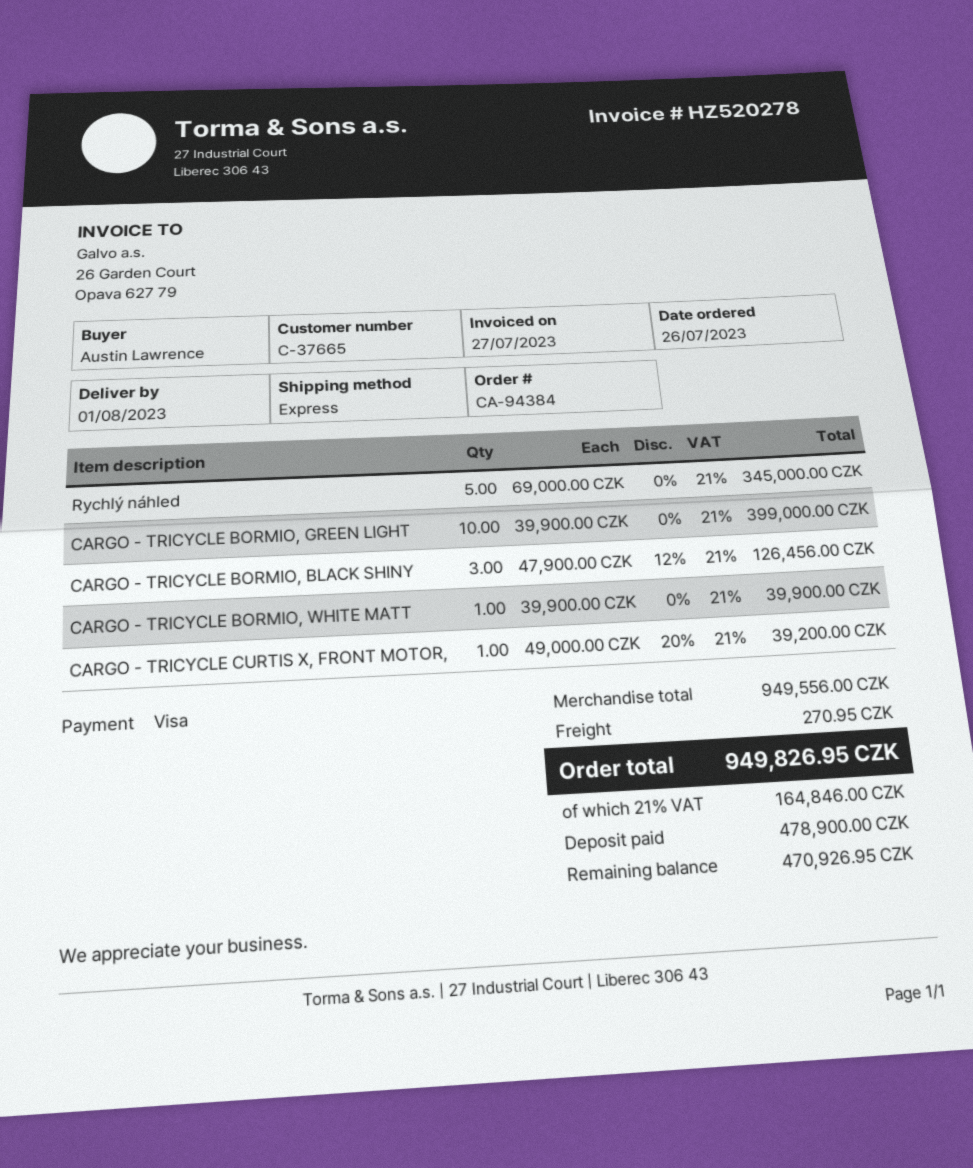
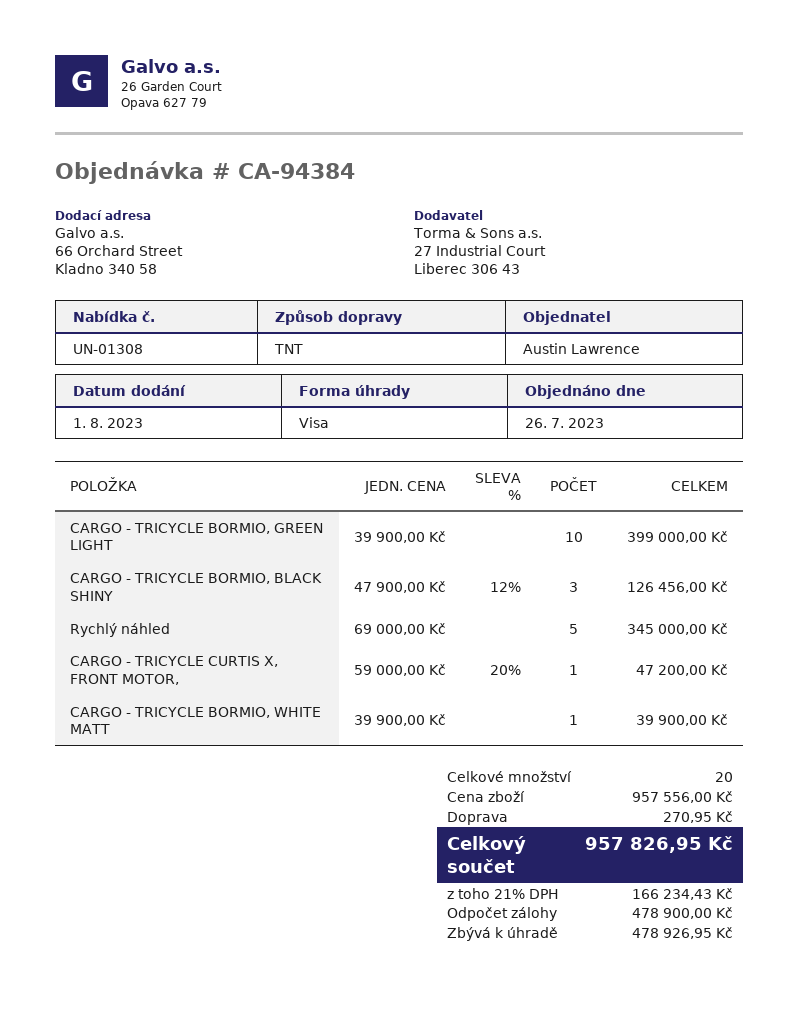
shipping method: express -> TNT
CARGO - TRICYCLE CURTIS X, FRONT MOTOR,: 1 x 49000.00 - 20% = 39200.00 -> 1 x 59000.00 - 20% = 47200.00
subtotal: 949556.00 -> 957556.00
tax: 21% = 164846.00 -> 21% = 166234.43
total: 949826.95 -> 957826.95
balance: 470926.95 -> 478926.95

